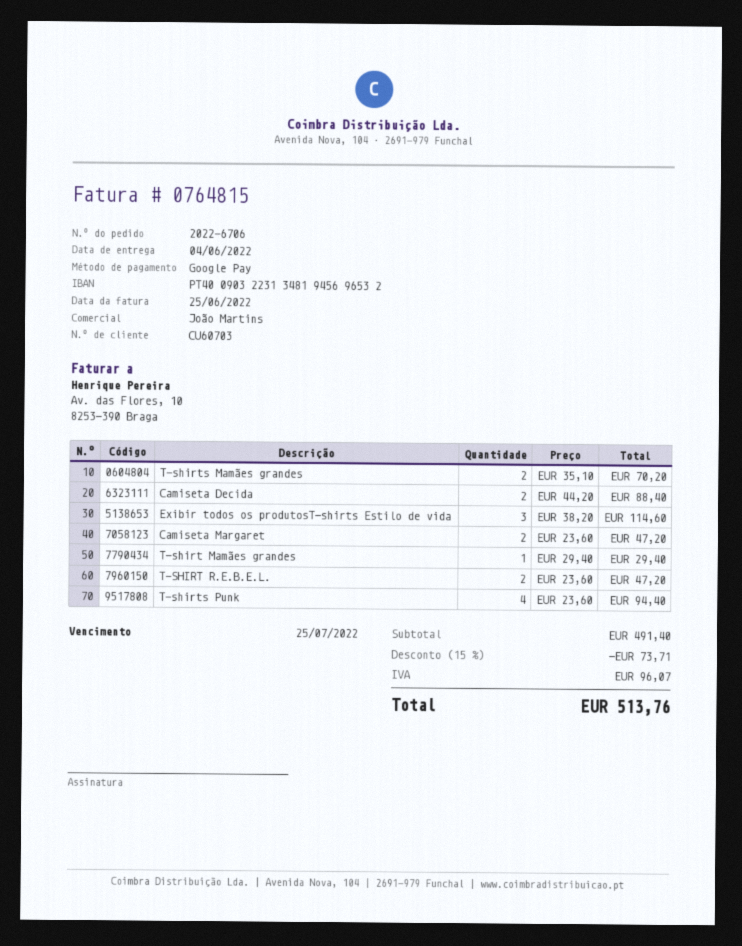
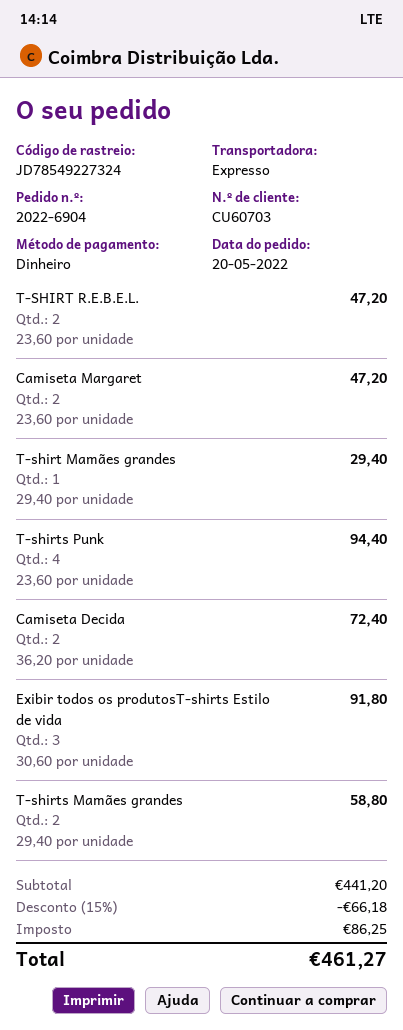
order number: 2022-6706 -> 2022-6904
payment method: Google Pay -> cash
T-shirts Mamães grandes: 2 x 35.10 = 70.20 -> 2 x 29.40 = 58.80
Camiseta Decida: 2 x 44.20 = 88.40 -> 2 x 36.20 = 72.40
Exibir todos os produtosT-shirts Estilo de vida: 3 x 38.20 = 114.60 -> 3 x 30.60 = 91.80
subtotal: 491.40 -> 441.20
discount: 15% = 73.71 -> 15% = 66.18
tax: 96.07 -> 86.25
total: 513.76 -> 461.27

